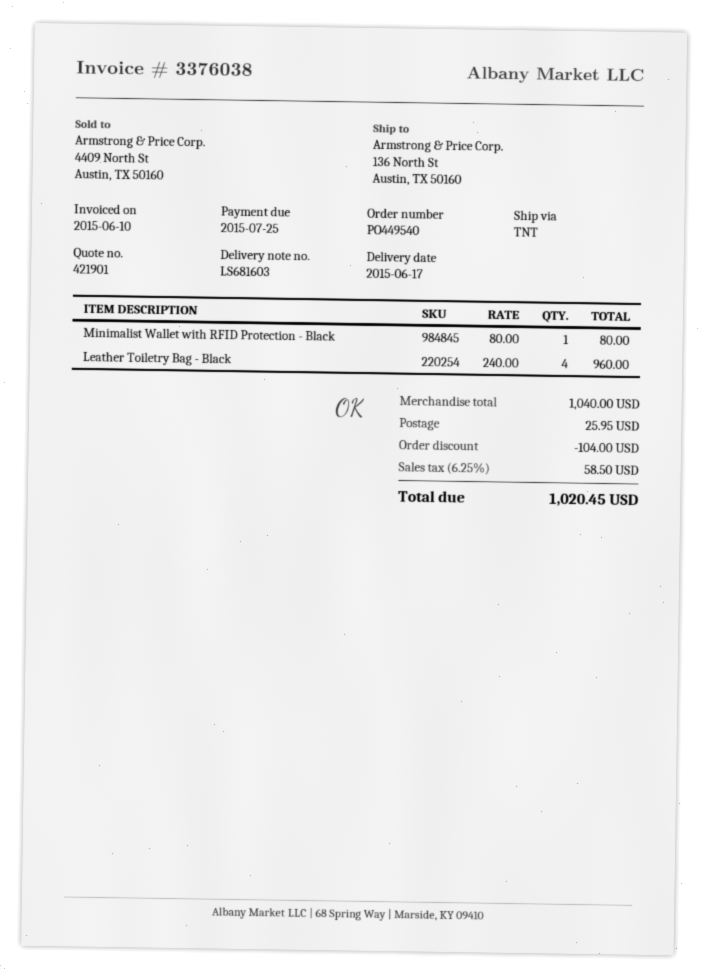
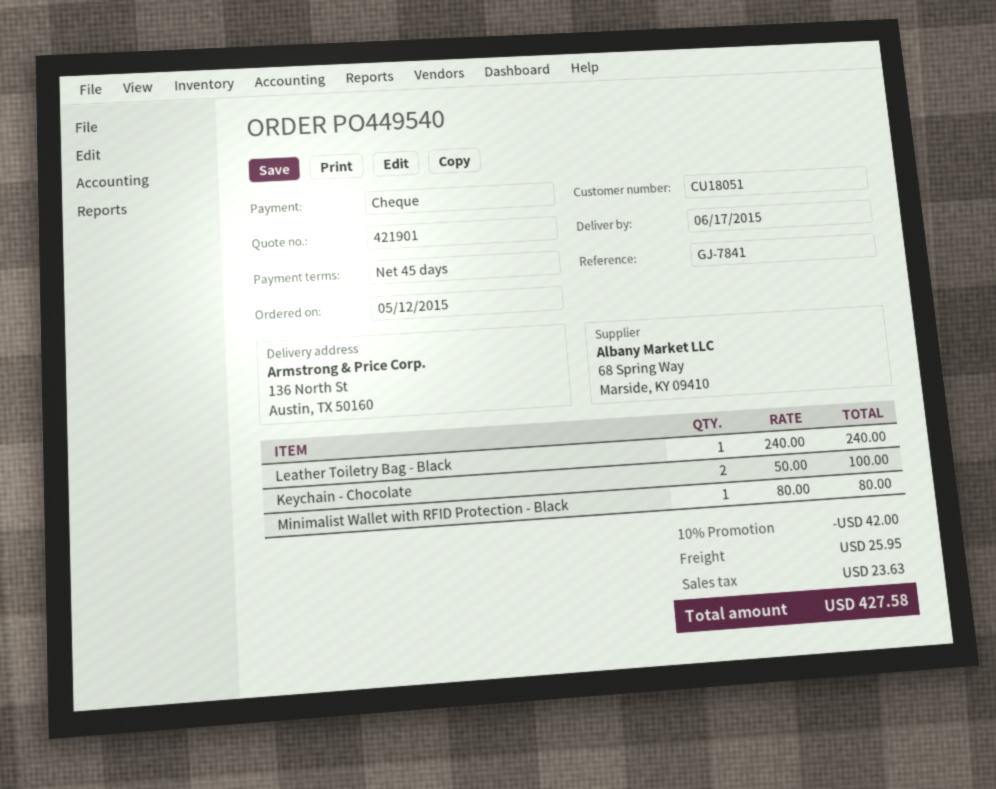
Leather Toiletry Bag - Black: 4 x 240.00 = 960.00 -> 1 x 240.00 = 240.00
Keychain - Chocolate: none -> 2 x 50.00 = 100.00
discount: 104.00 -> 42.00
tax: 58.50 -> 23.63
total: 1020.45 -> 427.58

